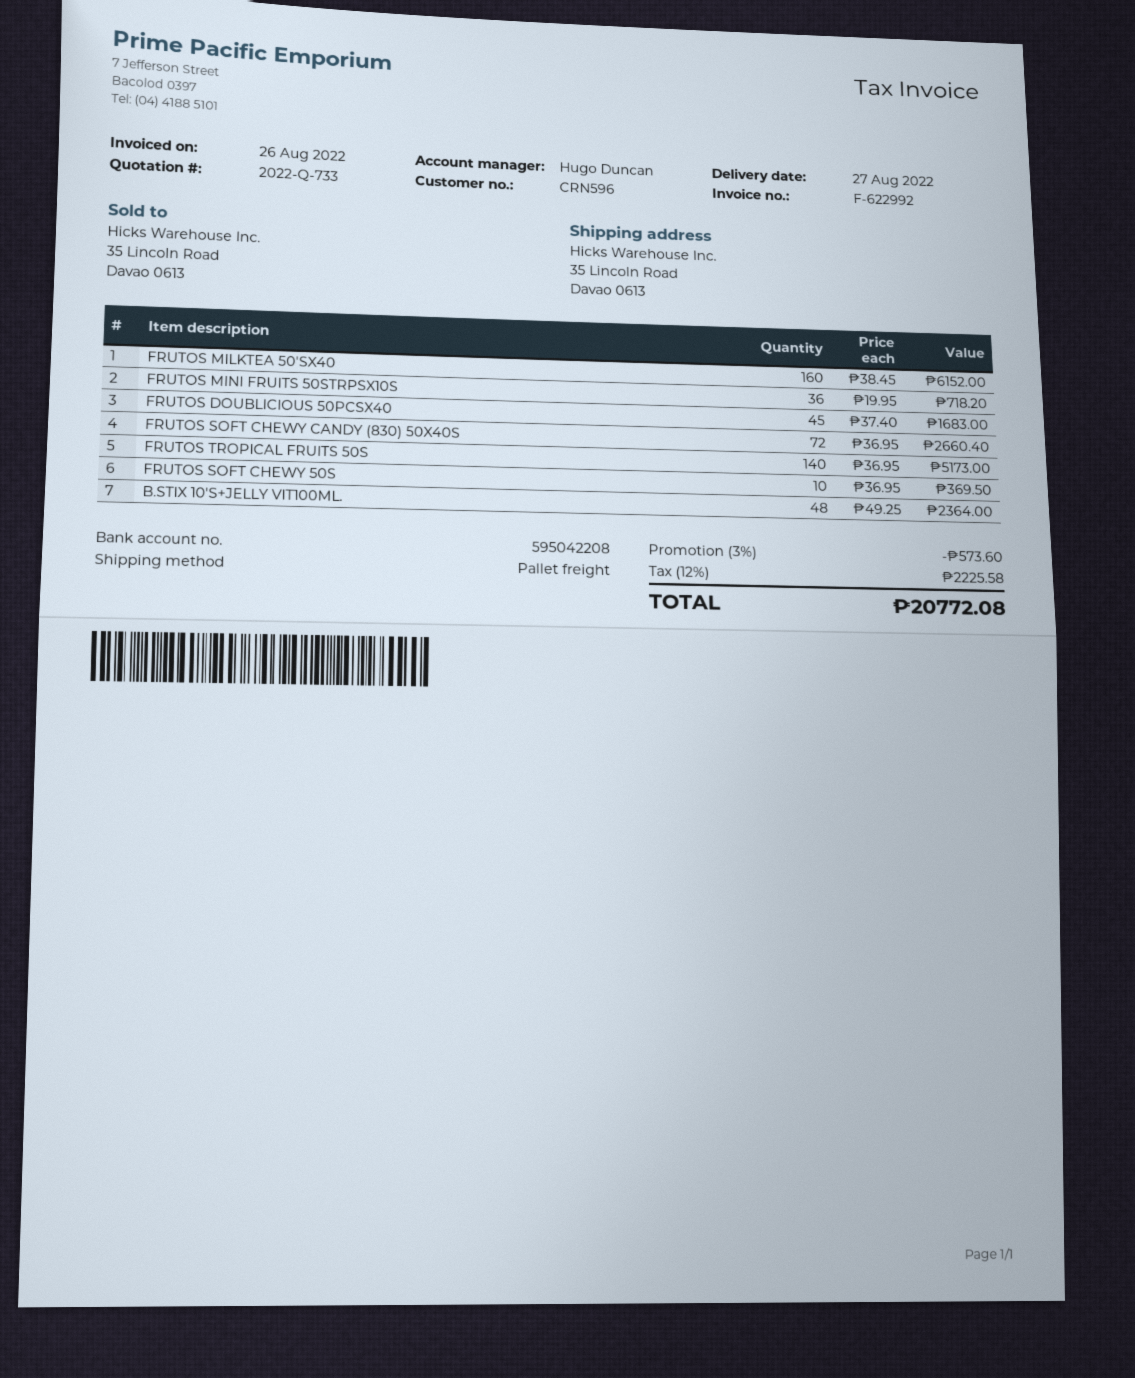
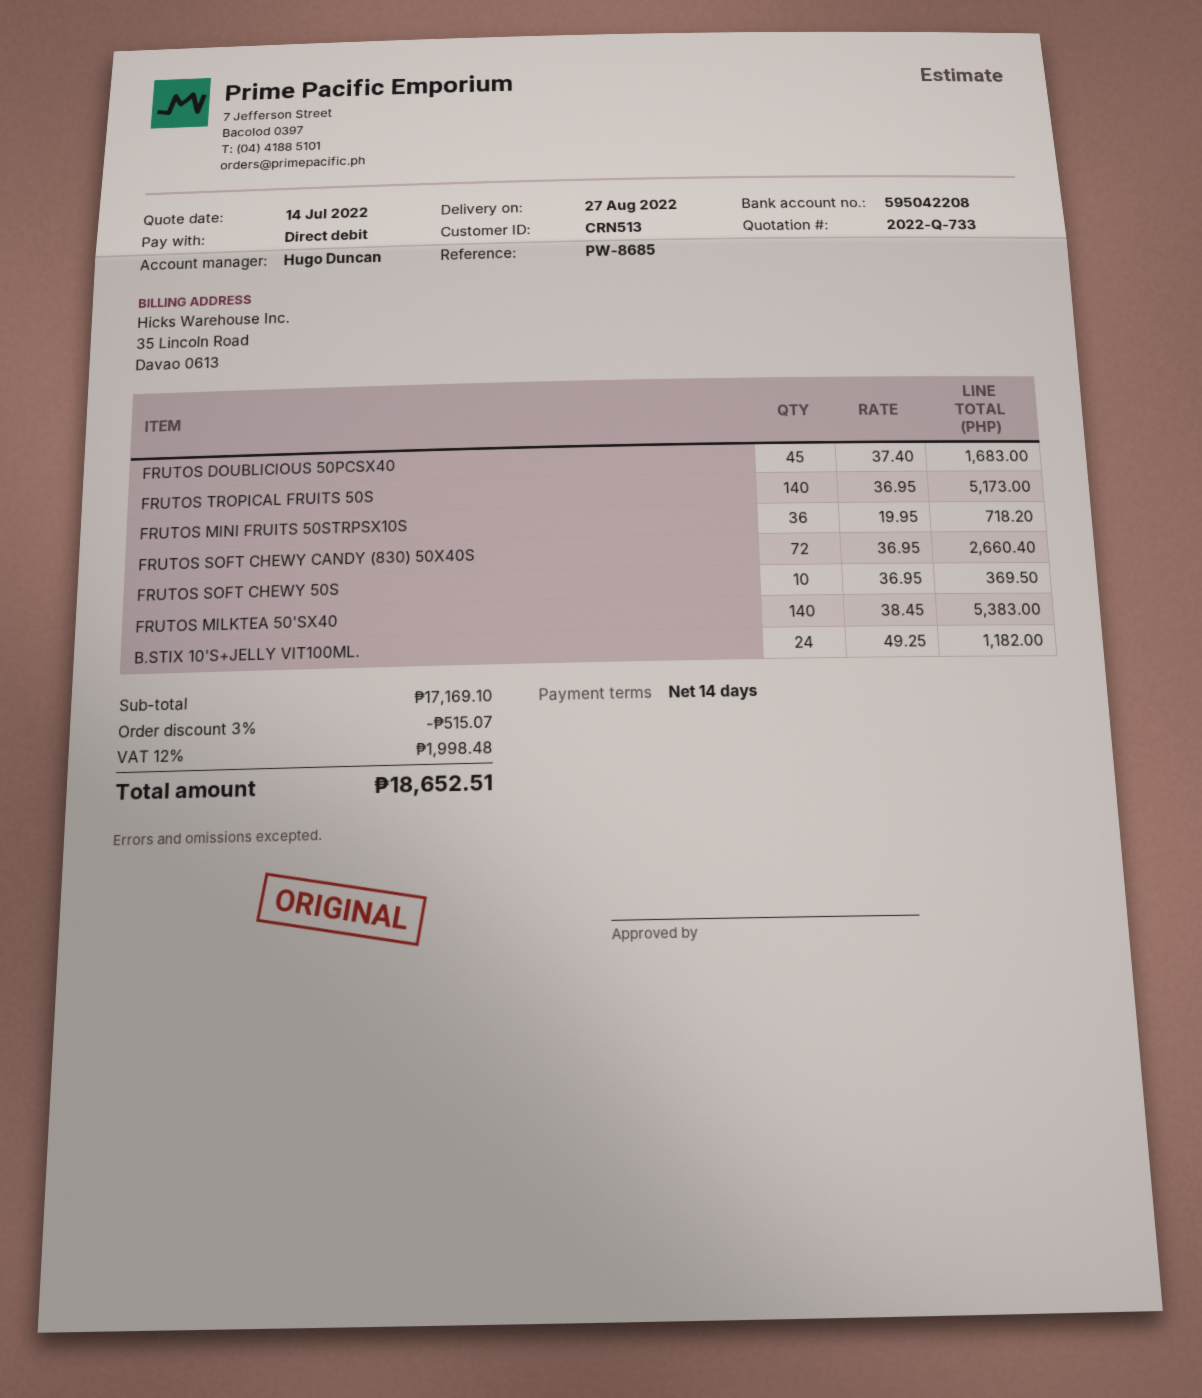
customer number: CRN596 -> CRN513
FRUTOS MILKTEA 50'SX40: 160 x 38.45 = 6152.00 -> 140 x 38.45 = 5383.00
B.STIX 10'S+JELLY VIT100ML.: 48 x 49.25 = 2364.00 -> 24 x 49.25 = 1182.00
discount: 3% = 573.60 -> 3% = 515.07
tax: 12% = 2225.58 -> 12% = 1998.48
total: 20772.08 -> 18652.51

